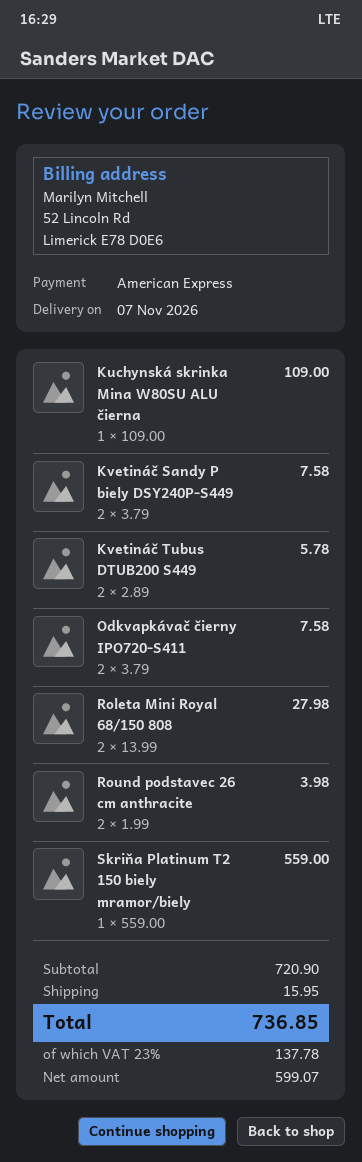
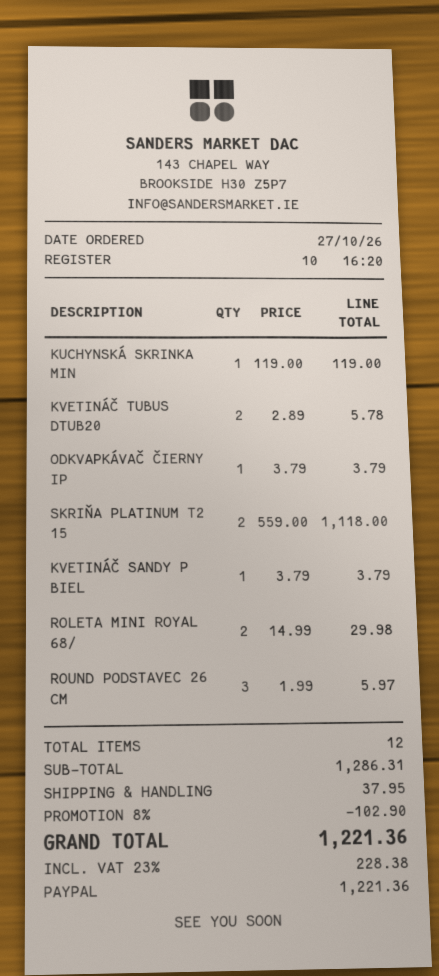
payment method: American Express -> PayPal
Kuchynská skrinka Mina W80SU ALU čierna: 1 x 109.00 = 109.00 -> 1 x 119.00 = 119.00
Kvetináč Sandy P biely DSY240P-S449: 2 x 3.79 = 7.58 -> 1 x 3.79 = 3.79
Odkvapkávač čierny IPO720-S411: 2 x 3.79 = 7.58 -> 1 x 3.79 = 3.79
Roleta Mini Royal 68/150 808: 2 x 13.99 = 27.98 -> 2 x 14.99 = 29.98
Round podstavec 26 cm anthracite: 2 x 1.99 = 3.98 -> 3 x 1.99 = 5.97
Skriňa Platinum T2 150 biely mramor/biely: 1 x 559.00 = 559.00 -> 2 x 559.00 = 1118.00
subtotal: 720.90 -> 1286.31
discount: none -> 8% = 102.90
shipping: 15.95 -> 37.95
tax: 23% = 137.78 -> 23% = 228.38
total: 736.85 -> 1221.36

